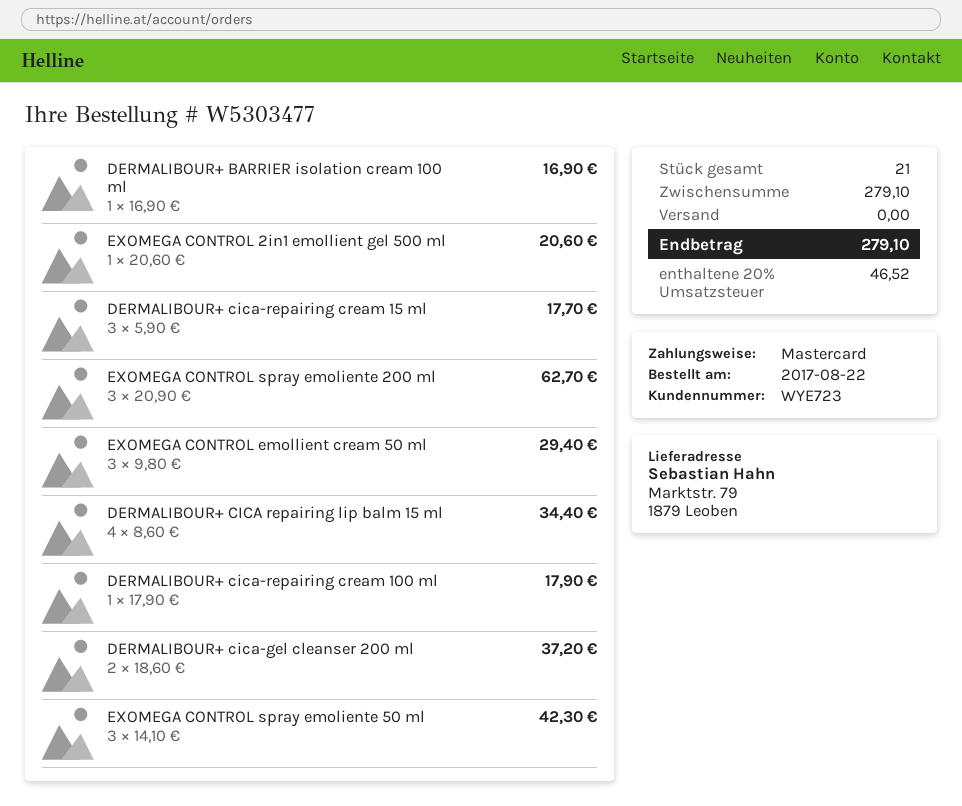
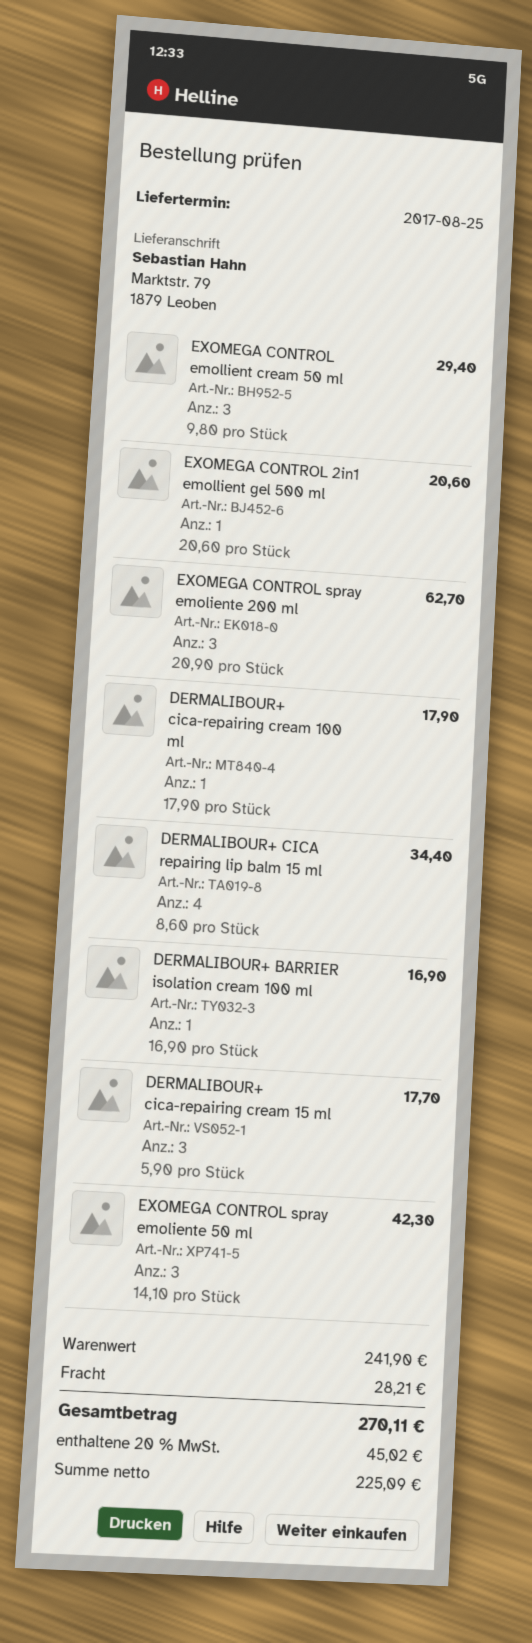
DERMALIBOUR+ cica-gel cleanser 200 ml: 2 x 18.60 = 37.20 -> none
subtotal: 279.10 -> 241.90
shipping: 0.00 -> 28.21
tax: 20% = 46.52 -> 20% = 45.02
total: 279.10 -> 270.11

